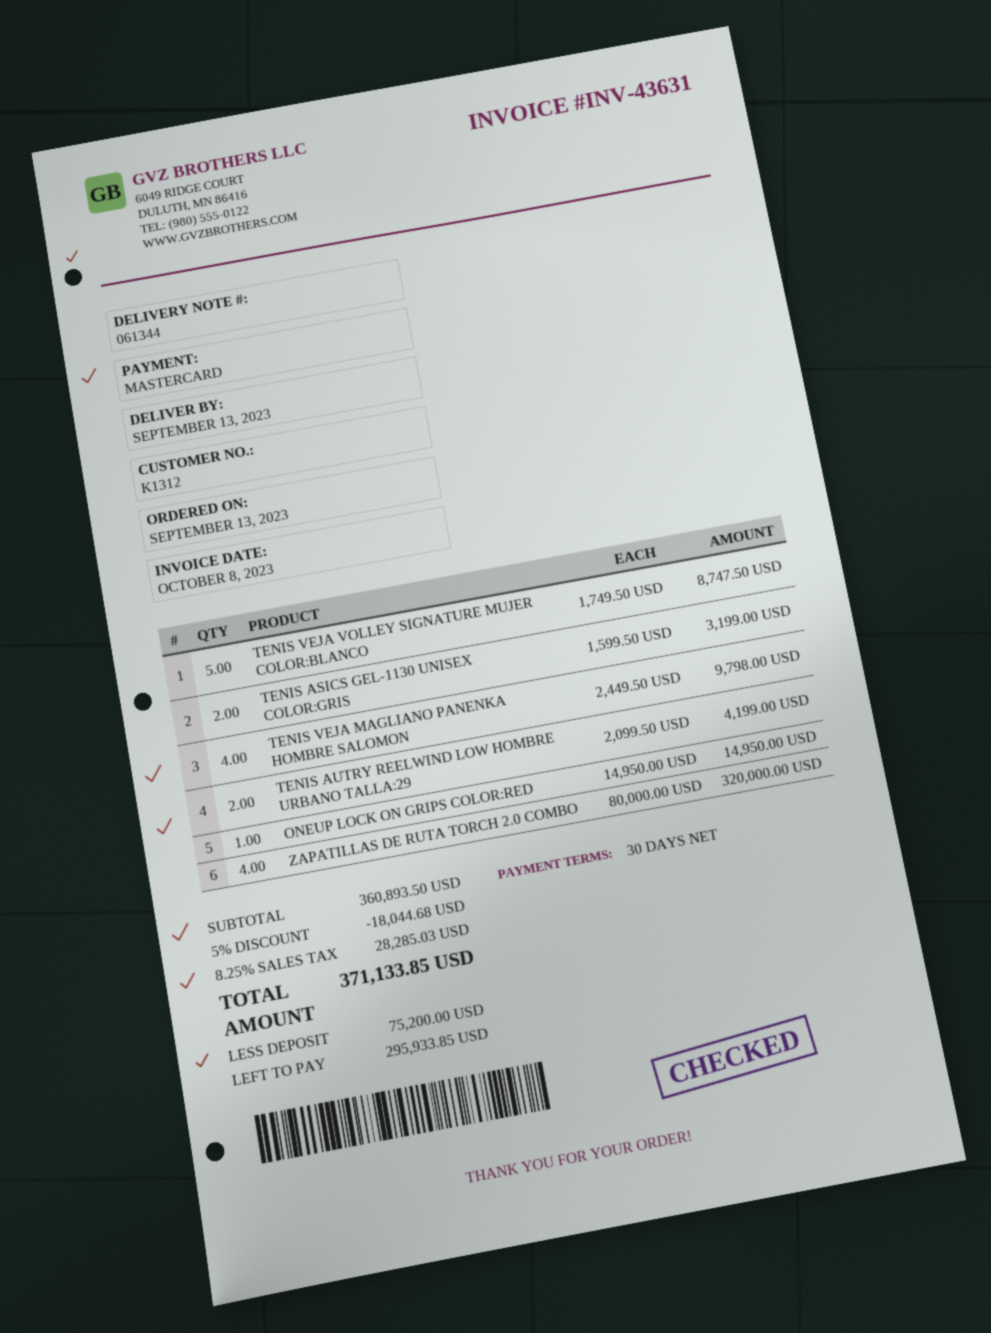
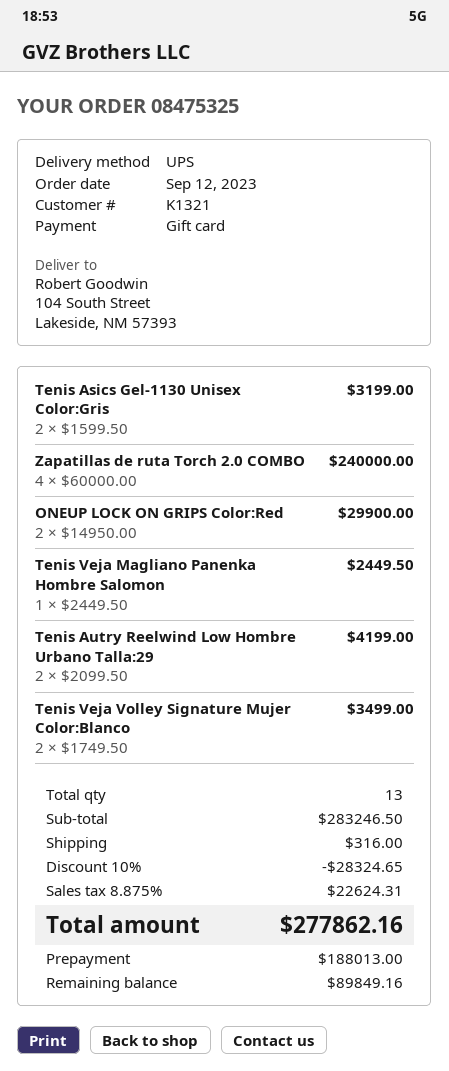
order date: 2023-09-13 -> 2023-09-12
customer number: K1312 -> K1321
payment method: Mastercard -> gift card
TENIS VEJA VOLLEY SIGNATURE MUJER COLOR:BLANCO: 5 x 1749.50 = 8747.50 -> 2 x 1749.50 = 3499.00
TENIS VEJA MAGLIANO PANENKA HOMBRE SALOMON: 4 x 2449.50 = 9798.00 -> 1 x 2449.50 = 2449.50
ONEUP LOCK ON GRIPS COLOR:RED: 1 x 14950.00 = 14950.00 -> 2 x 14950.00 = 29900.00
ZAPATILLAS DE RUTA TORCH 2.0 COMBO: 4 x 80000.00 = 320000.00 -> 4 x 60000.00 = 240000.00
subtotal: 360893.50 -> 283246.50
discount: 5% = 18044.68 -> 10% = 28324.65
shipping: none -> 316.00
tax: 8.25% = 28285.03 -> 8.875% = 22624.31
total: 371133.85 -> 277862.16
deposit: 75200.00 -> 188013.00
balance: 295933.85 -> 89849.16

